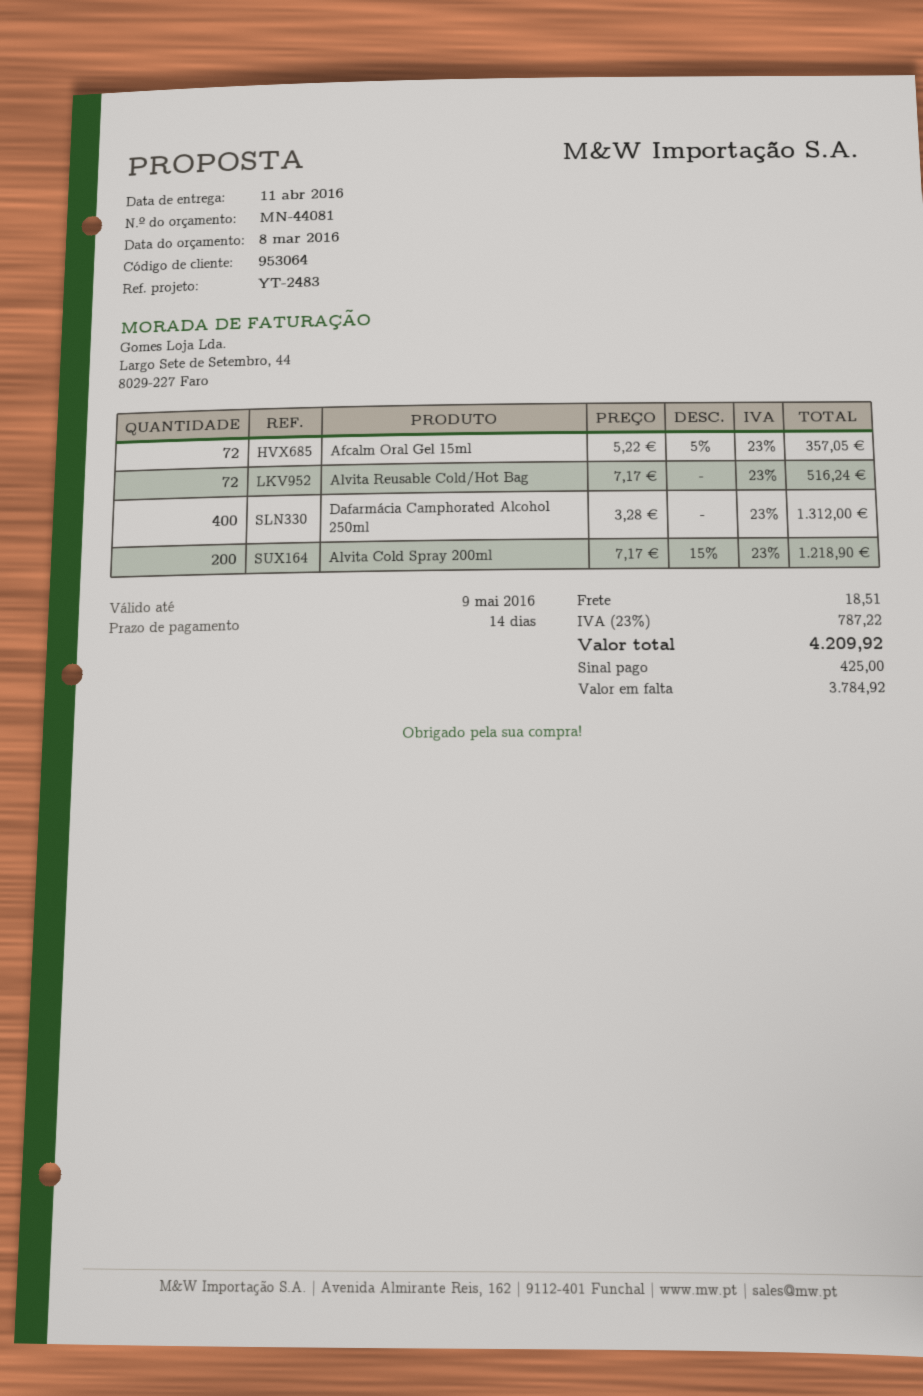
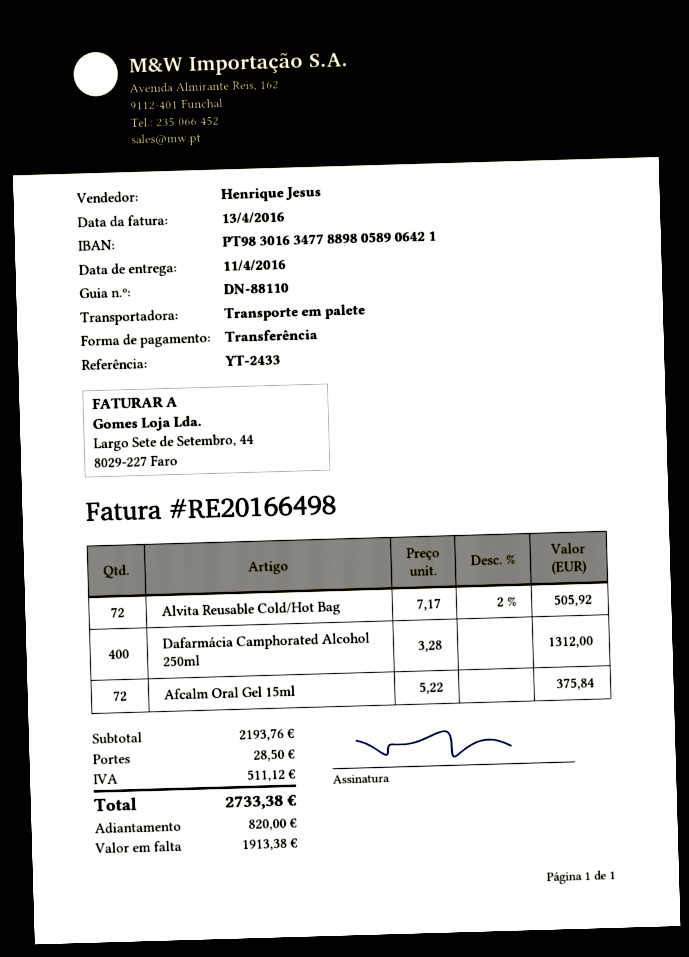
reference: YT-2483 -> YT-2433
Afcalm Oral Gel 15ml: 72 x 5.22 - 5% = 357.05 -> 72 x 5.22 = 375.84
Alvita Reusable Cold/Hot Bag: 72 x 7.17 = 516.24 -> 72 x 7.17 - 2% = 505.92
Alvita Cold Spray 200ml: 200 x 7.17 - 15% = 1218.90 -> none
shipping: 18.51 -> 28.50
tax: 787.22 -> 511.12
total: 4209.92 -> 2733.38
deposit: 425.00 -> 820.00
balance: 3784.92 -> 1913.38

